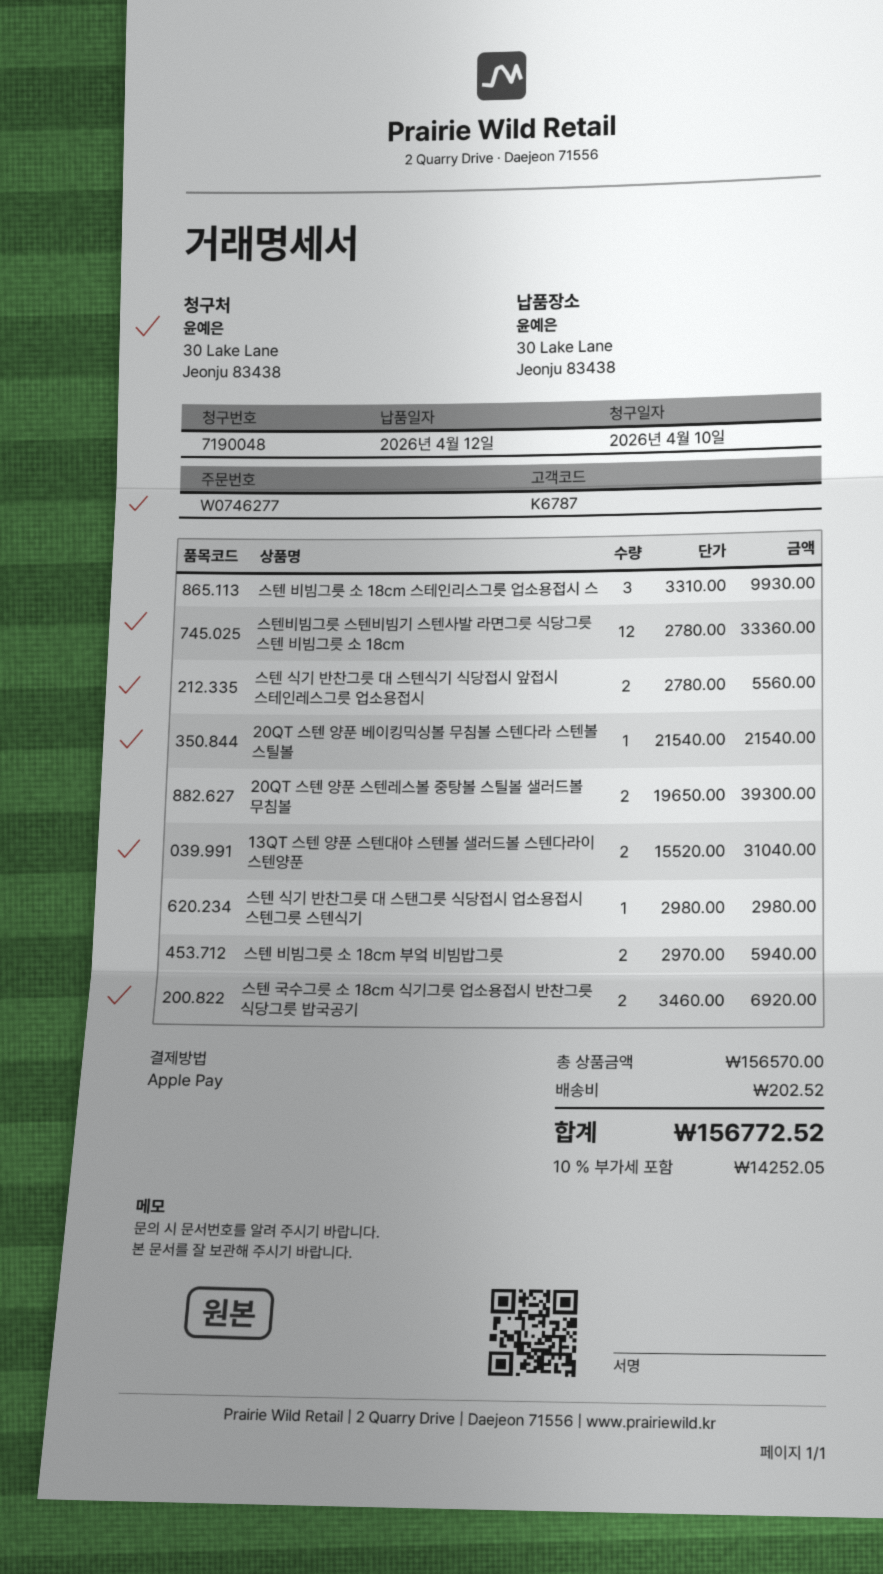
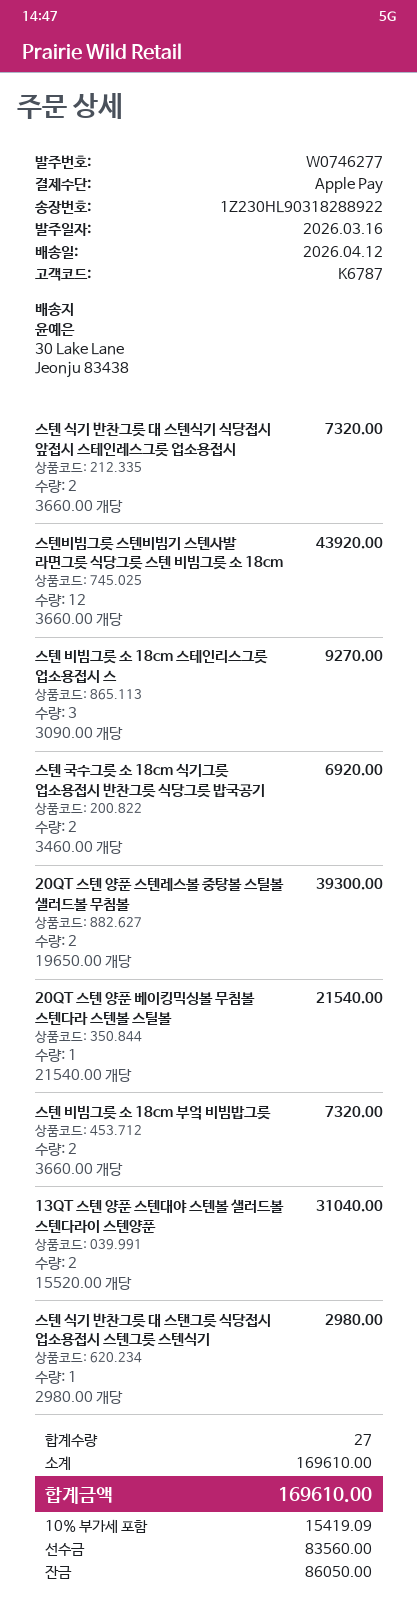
스텐 비빔그릇 소 18cm 스테인리스그릇 업소용접시 스: 3 x 3310.00 = 9930.00 -> 3 x 3090.00 = 9270.00
스텐비빔그릇 스텐비빔기 스텐사발 라면그릇 식당그릇 스텐 비빔그릇 소 18cm: 12 x 2780.00 = 33360.00 -> 12 x 3660.00 = 43920.00
스텐 식기 반찬그릇 대 스텐식기 식당접시 앞접시 스테인레스그릇 업소용접시: 2 x 2780.00 = 5560.00 -> 2 x 3660.00 = 7320.00
스텐 비빔그릇 소 18cm 부엌 비빔밥그릇: 2 x 2970.00 = 5940.00 -> 2 x 3660.00 = 7320.00
subtotal: 156570.00 -> 169610.00
shipping: 202.52 -> none
tax: 10% = 14252.05 -> 10% = 15419.09
total: 156772.52 -> 169610.00

